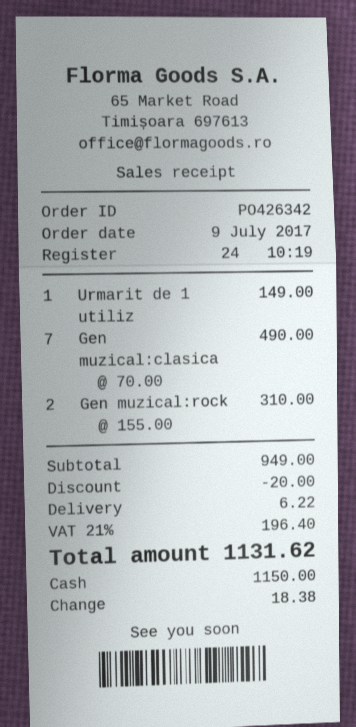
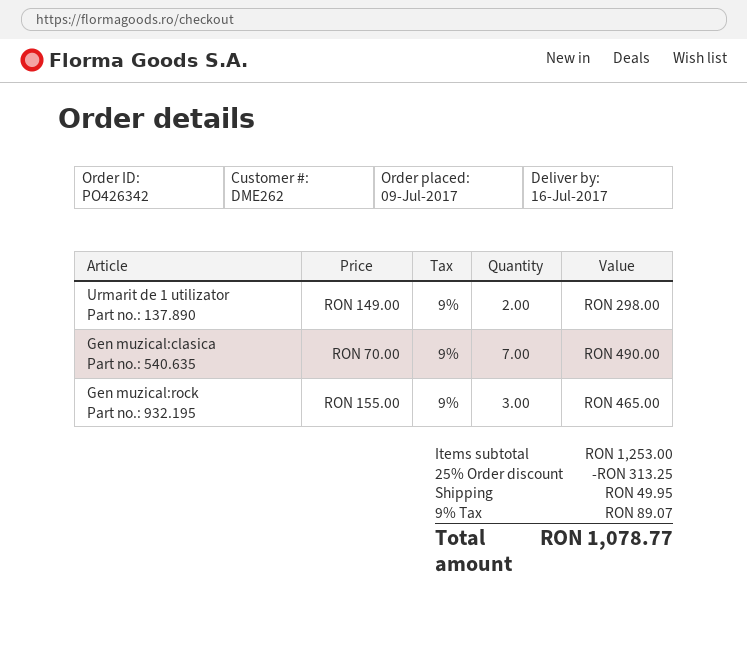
Urmarit de 1 utiliz: 1 x 149.00 = 149.00 -> 2 x 149.00 = 298.00
Gen muzical:rock: 2 x 155.00 = 310.00 -> 3 x 155.00 = 465.00
subtotal: 949.00 -> 1253.00
discount: 20.00 -> 313.25
shipping: 6.22 -> 49.95
tax: 21% = 196.40 -> 9% = 89.07
total: 1131.62 -> 1078.77

